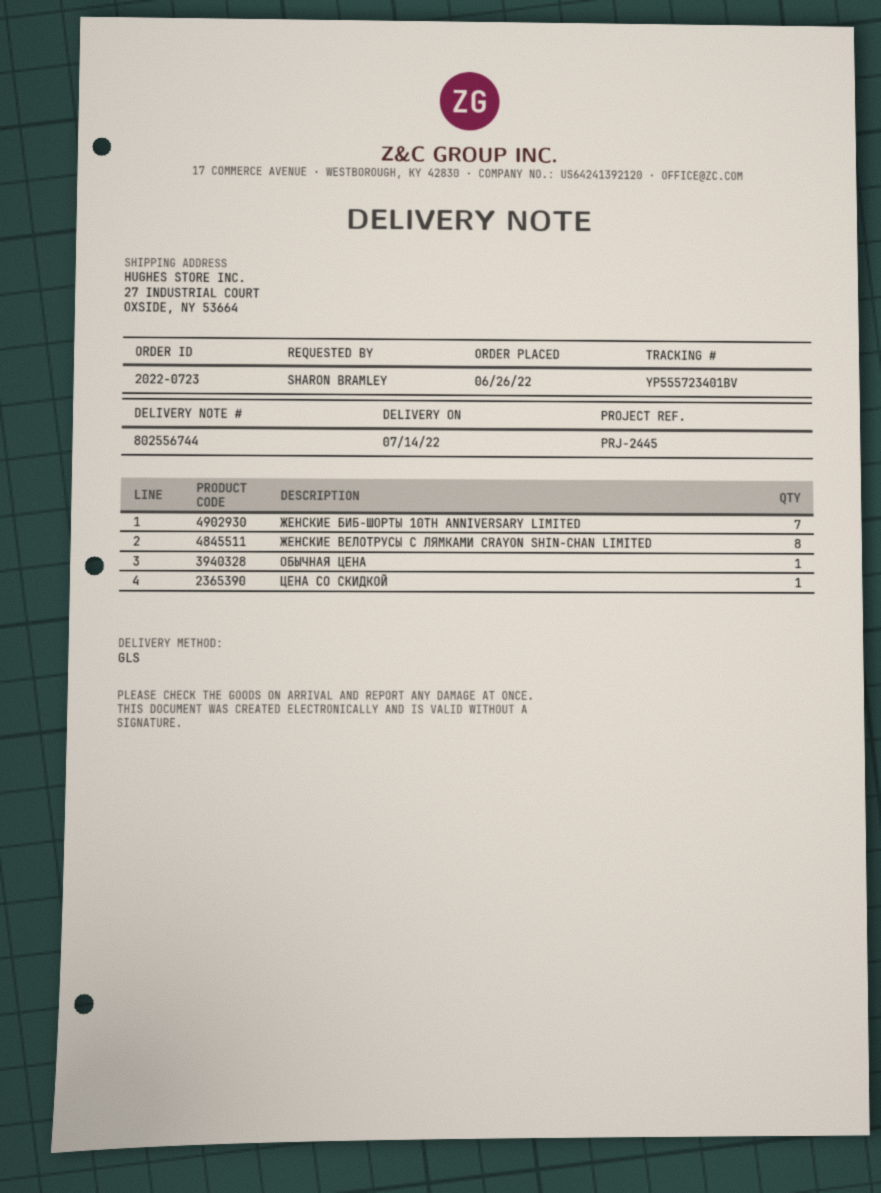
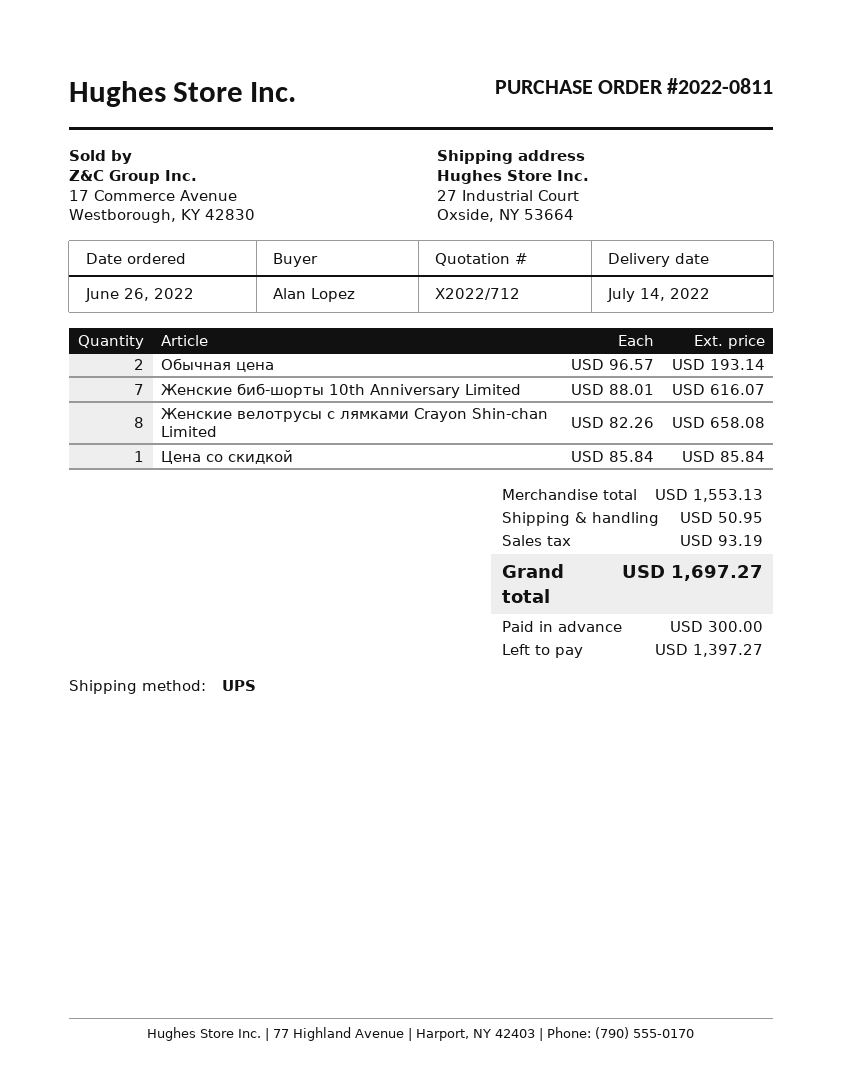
order number: 2022-0723 -> 2022-0811
ordered by: SHARON BRAMLEY -> Alan Lopez
shipping method: GLS -> UPS
ОБЫЧНАЯ ЦЕНА: 1 -> 2

